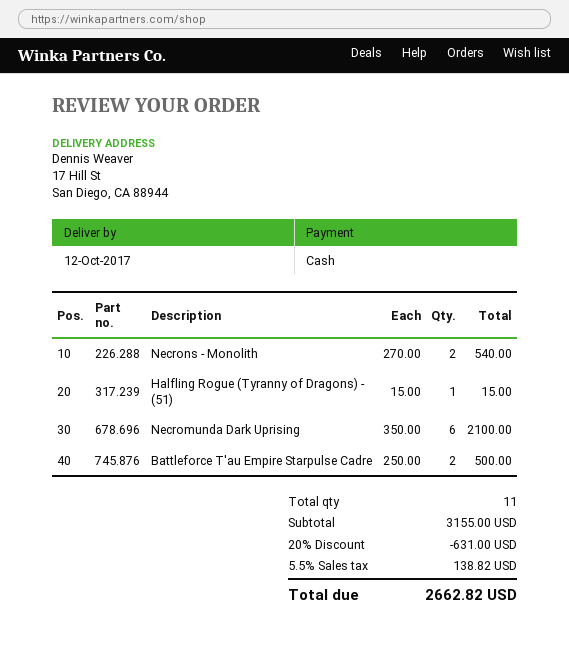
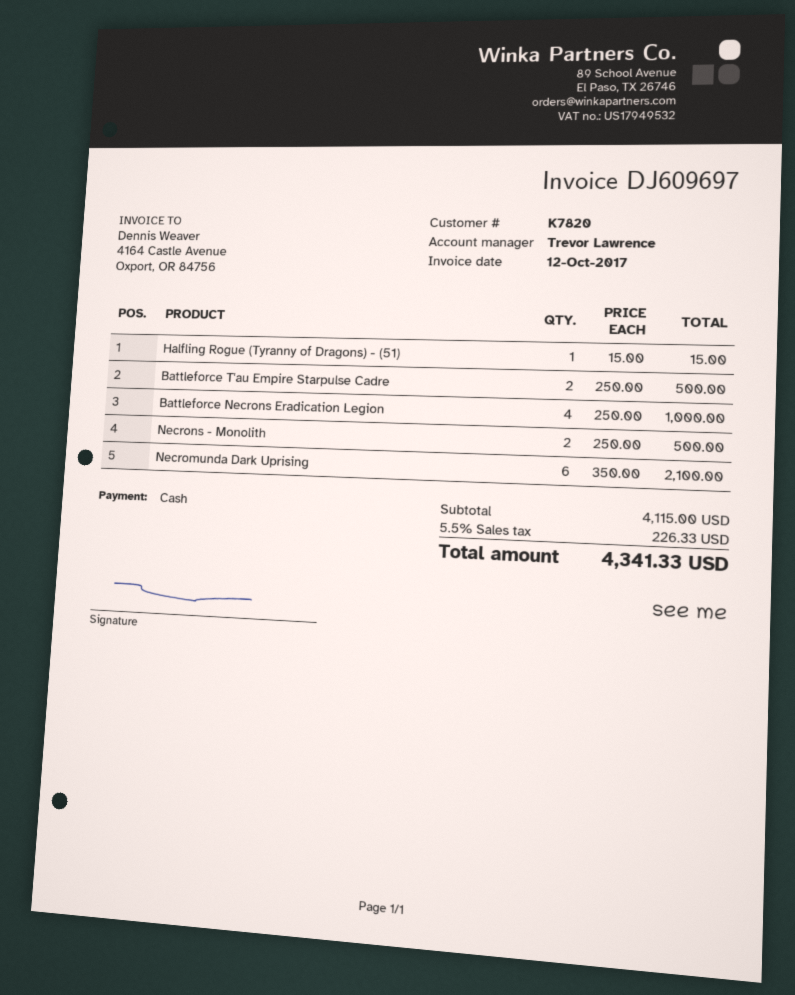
Necrons - Monolith: 2 x 270.00 = 540.00 -> 2 x 250.00 = 500.00
Battleforce Necrons Eradication Legion: none -> 4 x 250.00 = 1000.00
subtotal: 3155.00 -> 4115.00
discount: 20% = 631.00 -> none
tax: 5.5% = 138.82 -> 5.5% = 226.33
total: 2662.82 -> 4341.33

